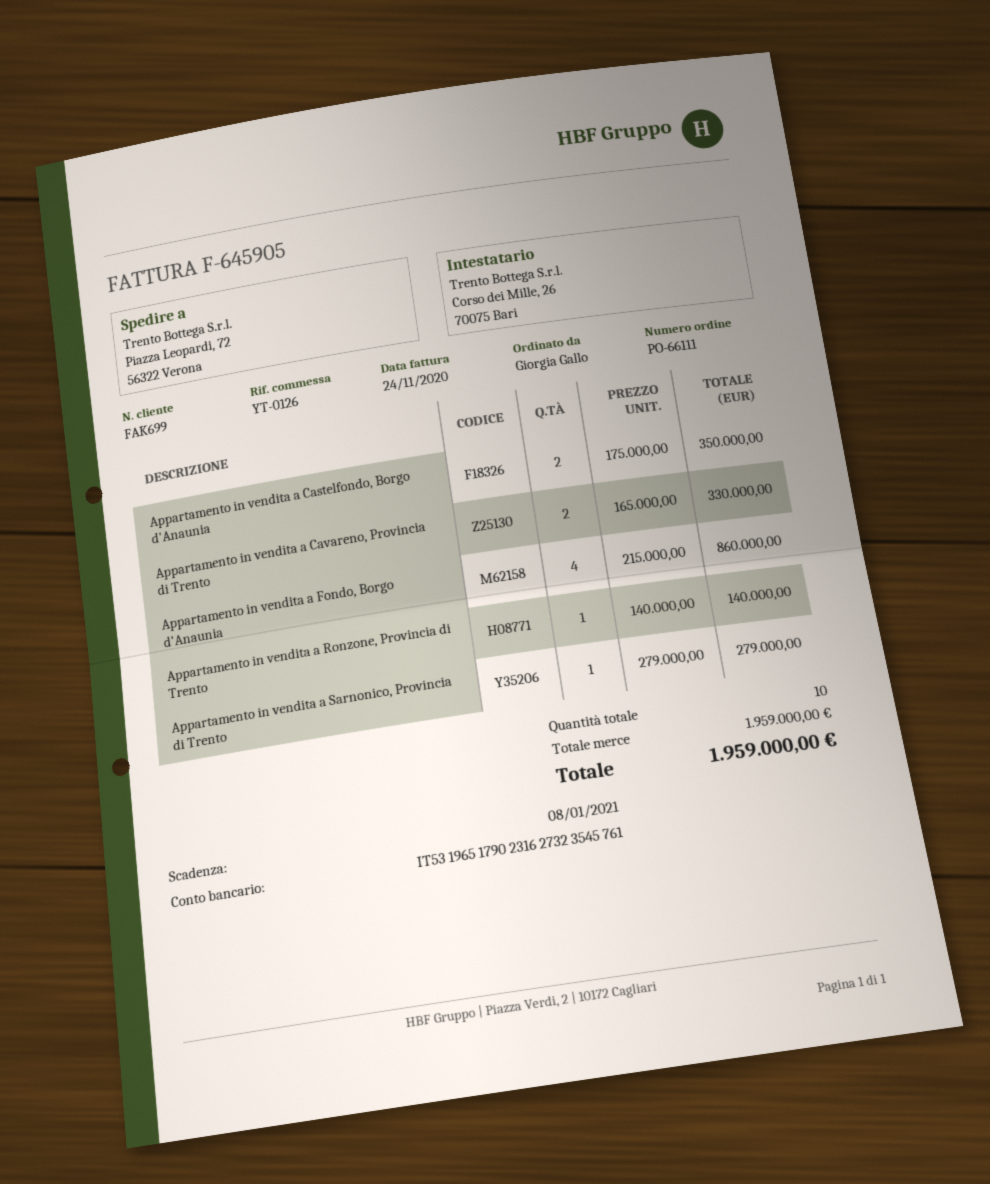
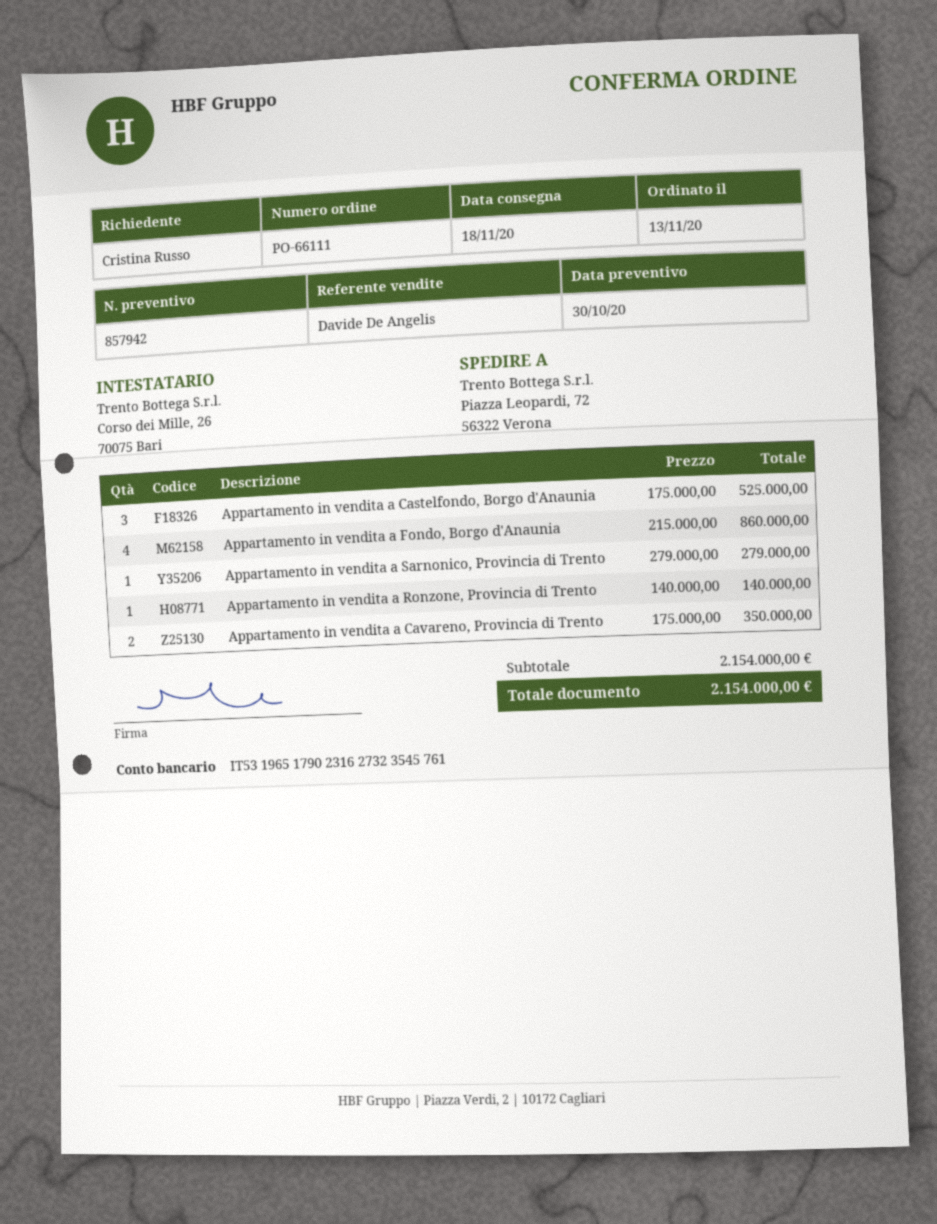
ordered by: Giorgia Gallo -> Cristina Russo
Appartamento in vendita a Castelfondo, Borgo d'Anaunia: 2 x 175000.00 = 350000.00 -> 3 x 175000.00 = 525000.00
Appartamento in vendita a Cavareno, Provincia di Trento: 2 x 165000.00 = 330000.00 -> 2 x 175000.00 = 350000.00
subtotal: 1959000.00 -> 2154000.00
total: 1959000.00 -> 2154000.00

